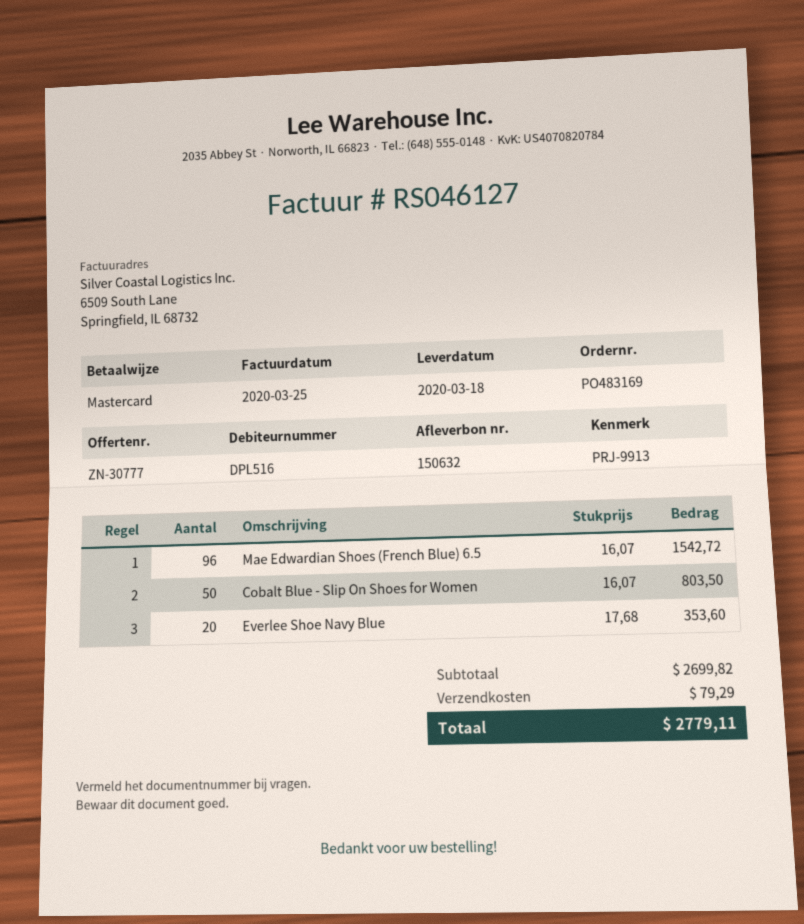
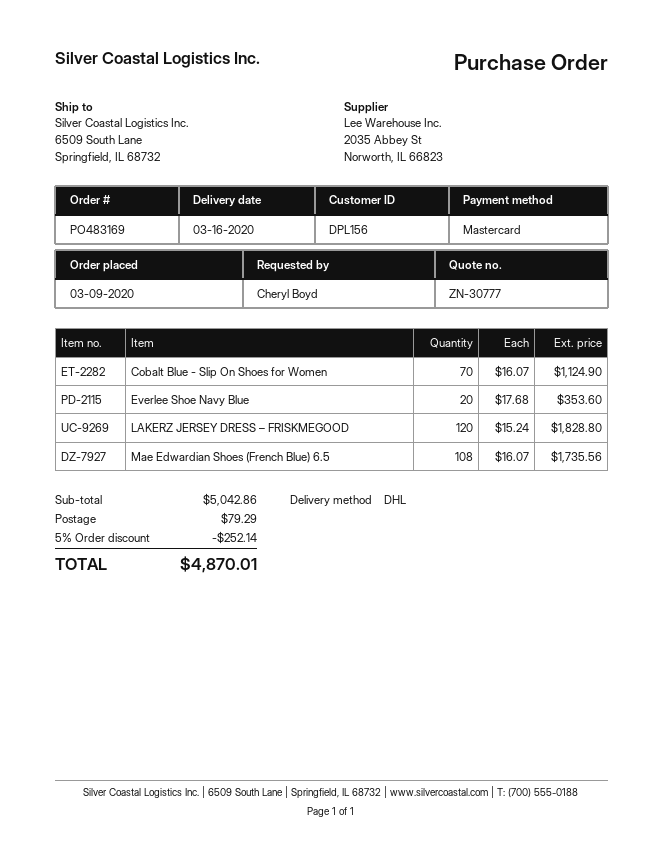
delivery date: 2020-03-18 -> 2020-03-16
customer number: DPL516 -> DPL156
Mae Edwardian Shoes (French Blue) 6.5: 96 x 16.07 = 1542.72 -> 108 x 16.07 = 1735.56
Cobalt Blue - Slip On Shoes for Women: 50 x 16.07 = 803.50 -> 70 x 16.07 = 1124.90
LAKERZ JERSEY DRESS – FRISKMEGOOD: none -> 120 x 15.24 = 1828.80
subtotal: 2699.82 -> 5042.86
discount: none -> 5% = 252.14
total: 2779.11 -> 4870.01

